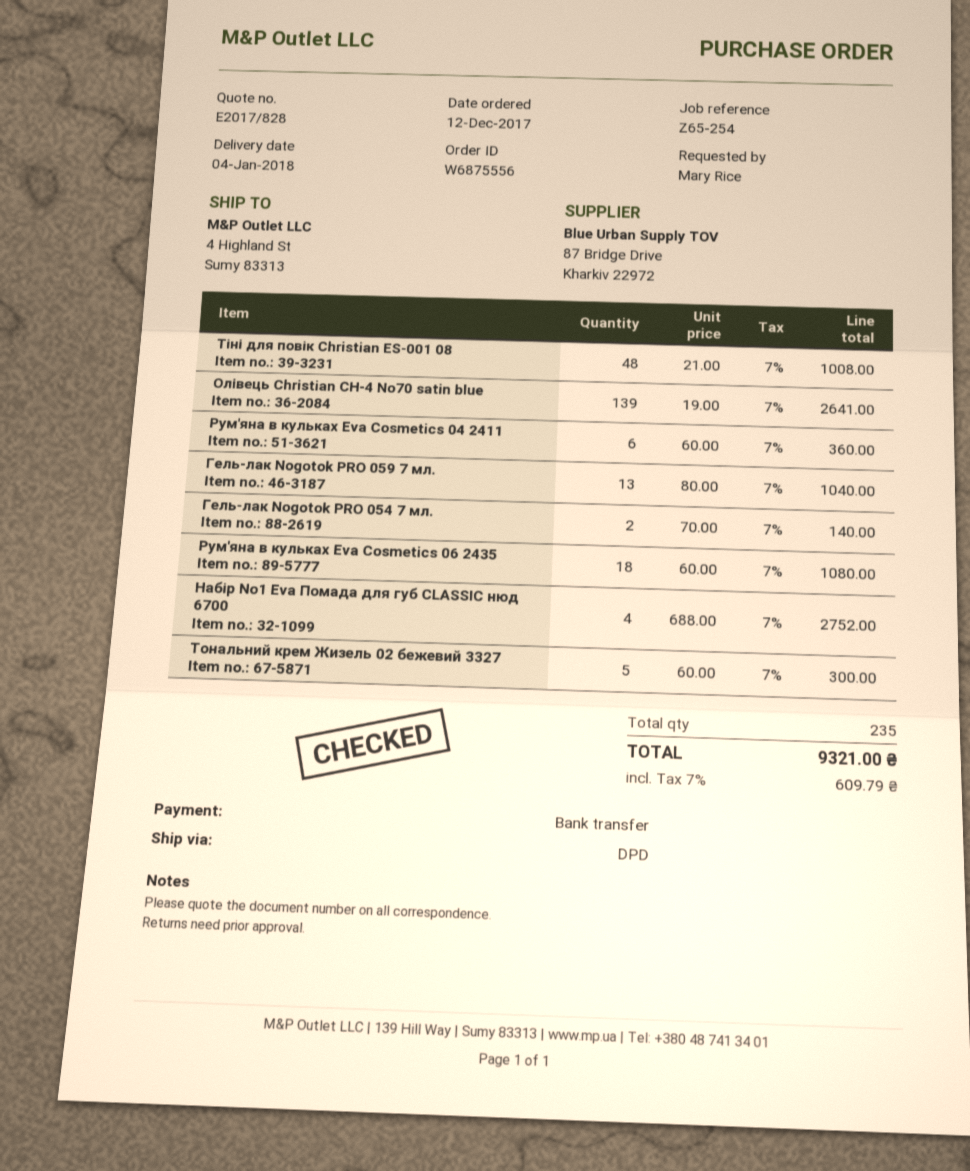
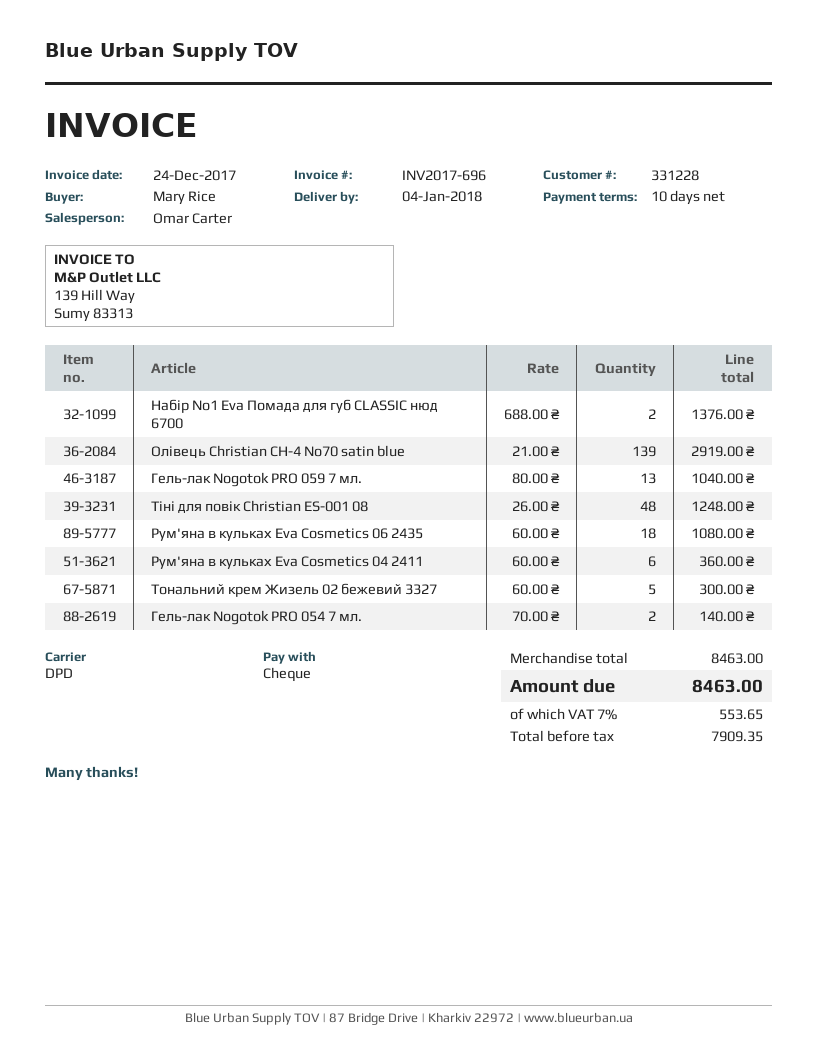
payment method: bank transfer -> cheque
Тіні для повік Christian ES-001 08: 48 x 21.00 = 1008.00 -> 48 x 26.00 = 1248.00
Олівець Christian CH-4 No70 satin blue: 139 x 19.00 = 2641.00 -> 139 x 21.00 = 2919.00
Набір No1 Eva Помада для губ CLASSIC нюд 6700: 4 x 688.00 = 2752.00 -> 2 x 688.00 = 1376.00
tax: 7% = 609.79 -> 7% = 553.65
total: 9321.00 -> 8463.00

